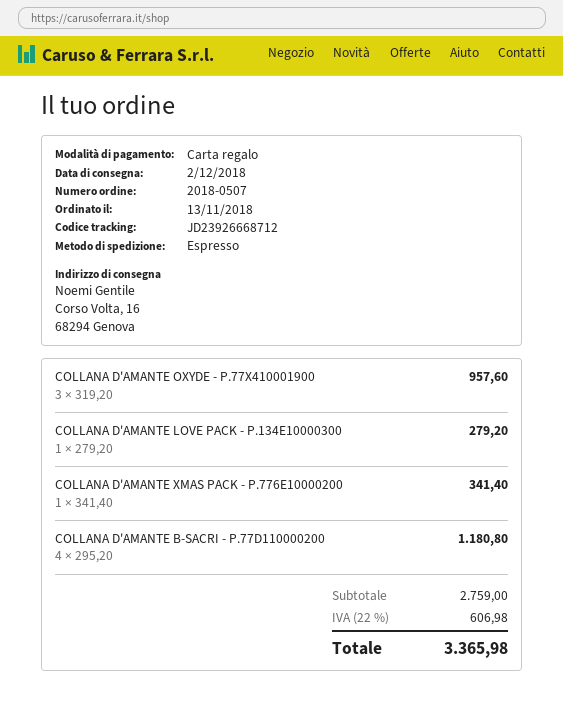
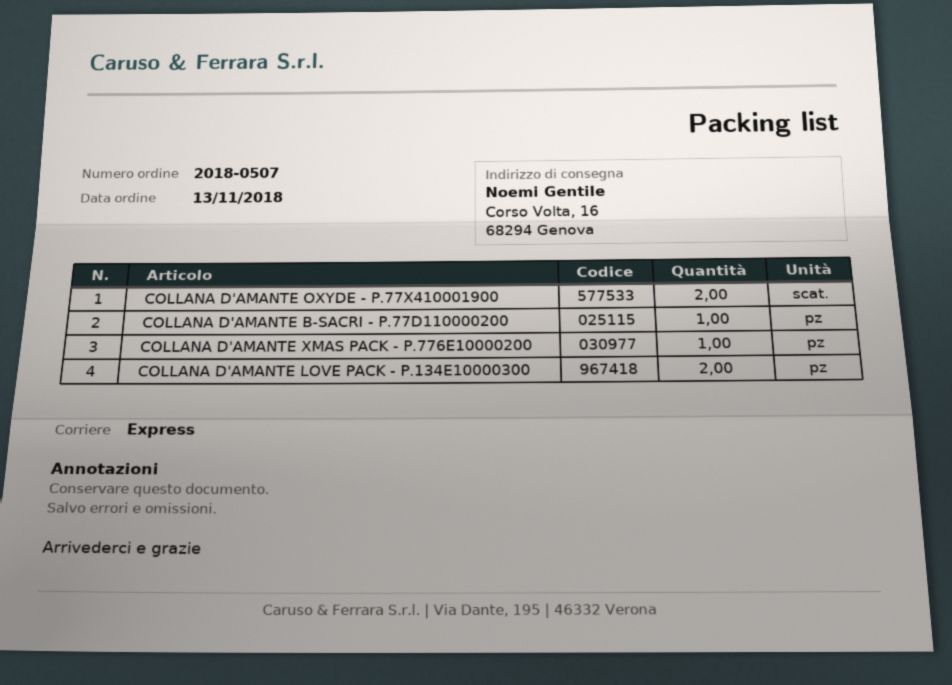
COLLANA D'AMANTE OXYDE - P.77X410001900: 3 -> 2
COLLANA D'AMANTE LOVE PACK - P.134E10000300: 1 -> 2
COLLANA D'AMANTE B-SACRI - P.77D110000200: 4 -> 1

